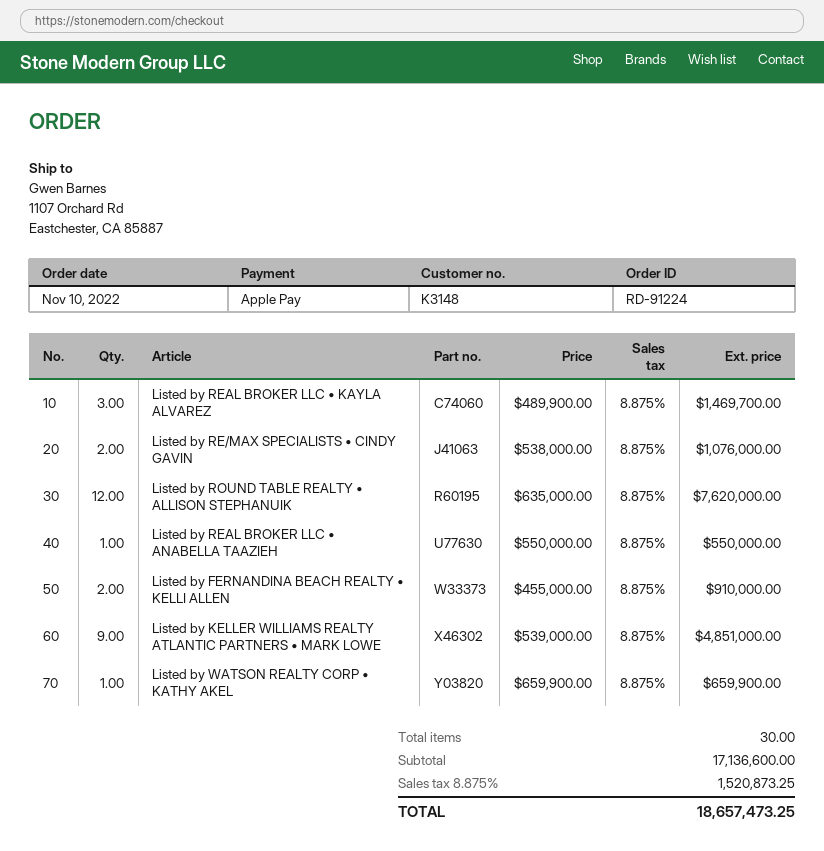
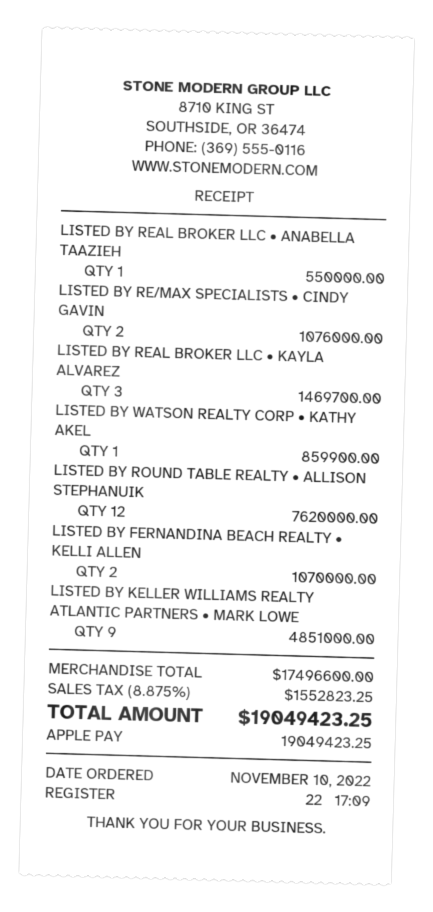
Listed by FERNANDINA BEACH REALTY • KELLI ALLEN: 2 for 910000.00 -> 2 for 1070000.00
Listed by WATSON REALTY CORP • KATHY AKEL: 1 for 659900.00 -> 1 for 859900.00
subtotal: 17136600.00 -> 17496600.00
tax: 8.875% = 1520873.25 -> 8.875% = 1552823.25
total: 18657473.25 -> 19049423.25

